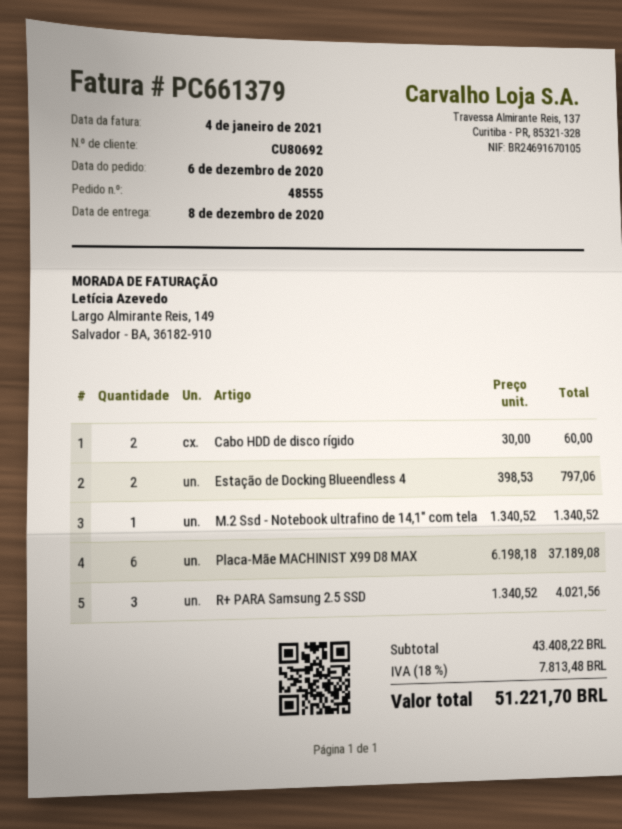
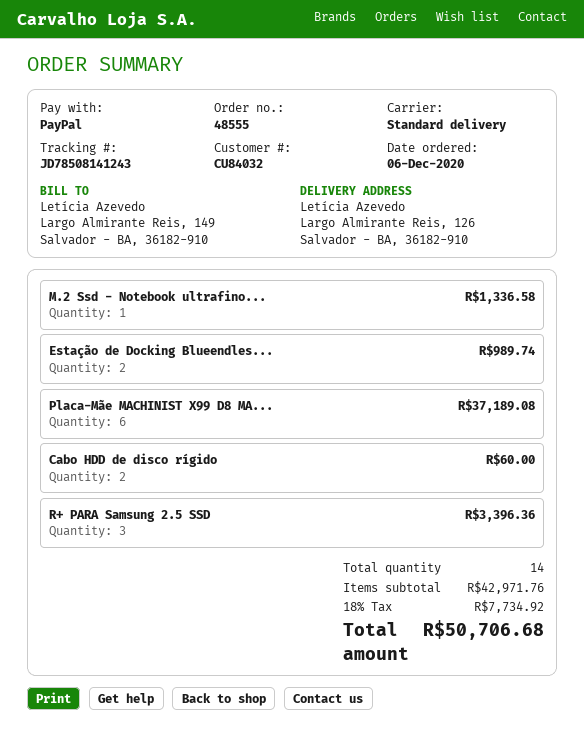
customer number: CU80692 -> CU84032
Estação de Docking Blueendless 4: 2 for 797.06 -> 2 for 989.74
M.2 Ssd - Notebook ultrafino de 14,1" com tela: 1 for 1340.52 -> 1 for 1336.58
R+ PARA Samsung 2.5 SSD: 3 for 4021.56 -> 3 for 3396.36
subtotal: 43408.22 -> 42971.76
tax: 18% = 7813.48 -> 18% = 7734.92
total: 51221.70 -> 50706.68

